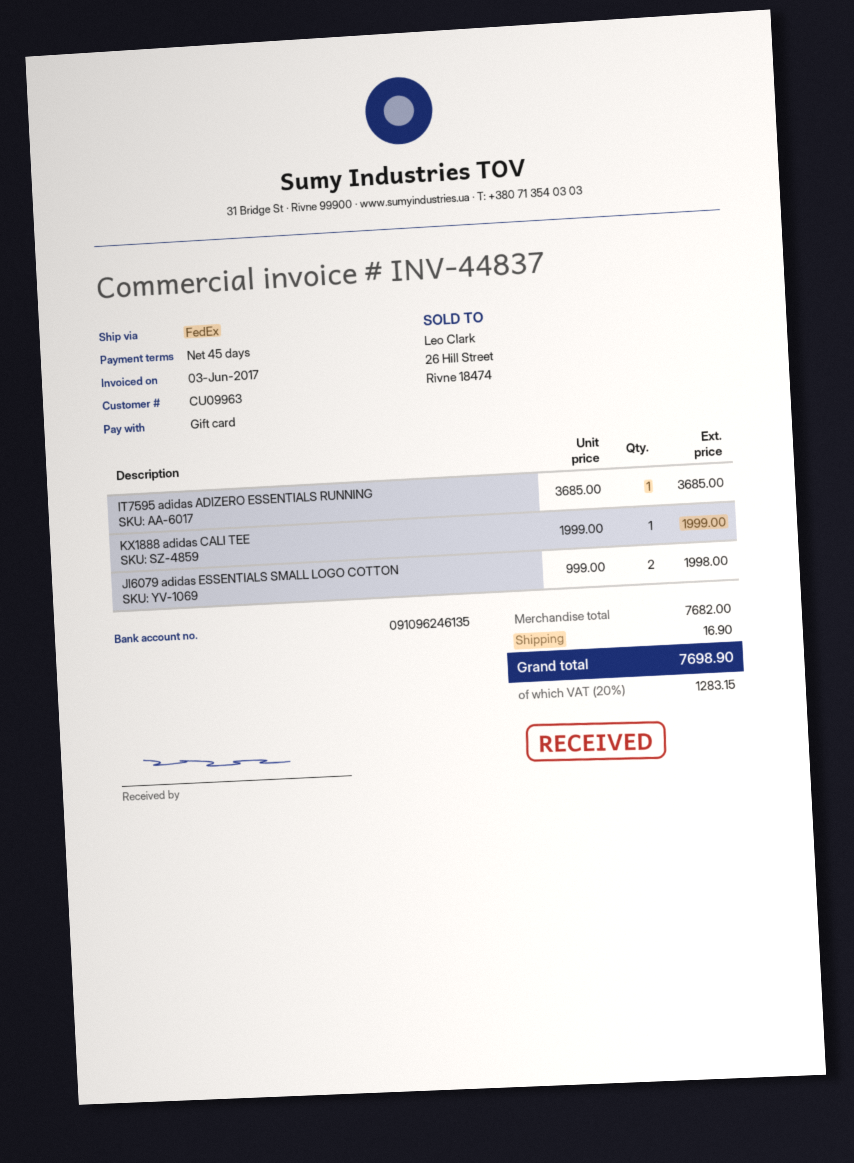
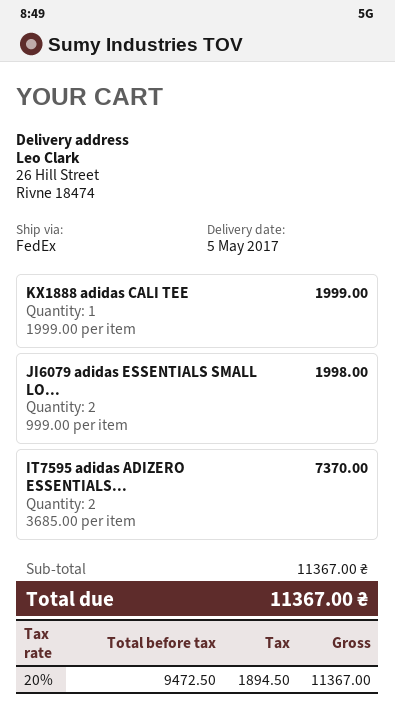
IT7595 adidas ADIZERO ESSENTIALS RUNNING: 1 x 3685.00 = 3685.00 -> 2 x 3685.00 = 7370.00
subtotal: 7682.00 -> 11367.00
shipping: 16.90 -> none
tax: 20% = 1283.15 -> 20% = 1894.50
total: 7698.90 -> 11367.00

